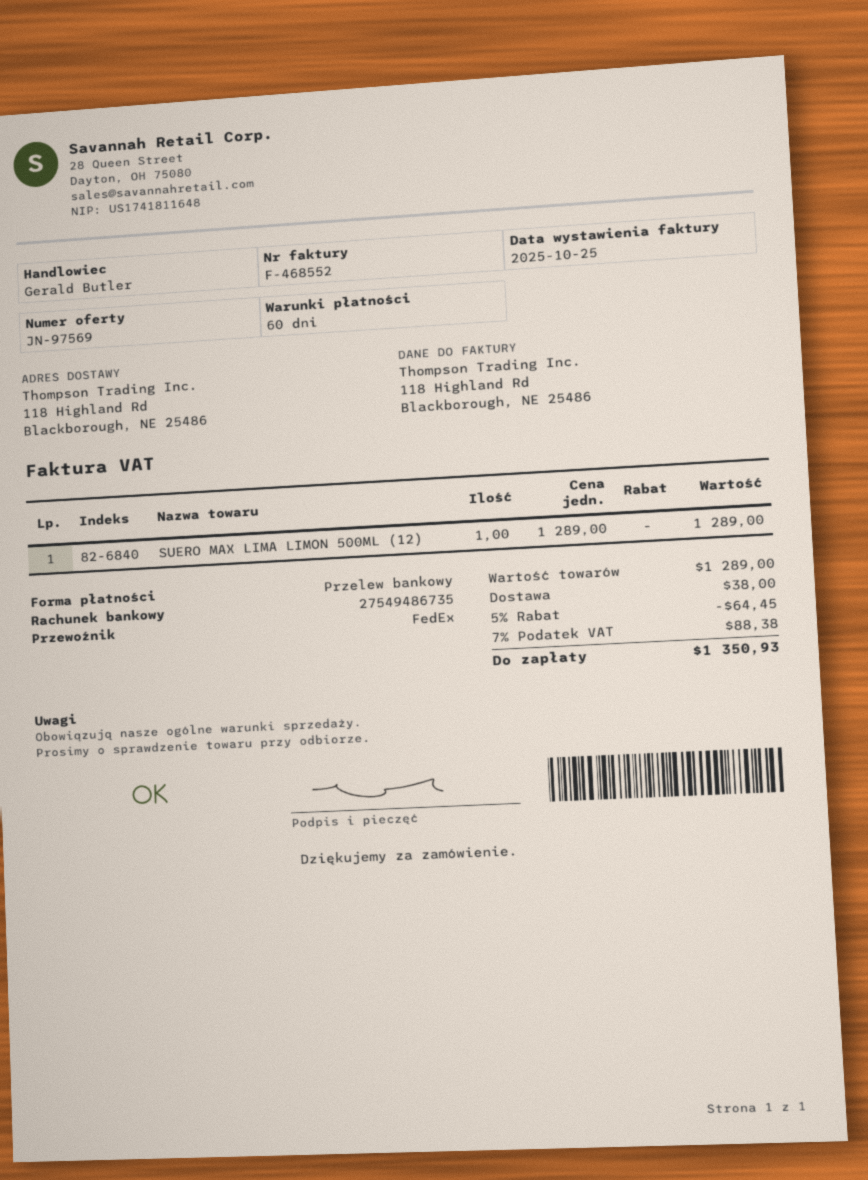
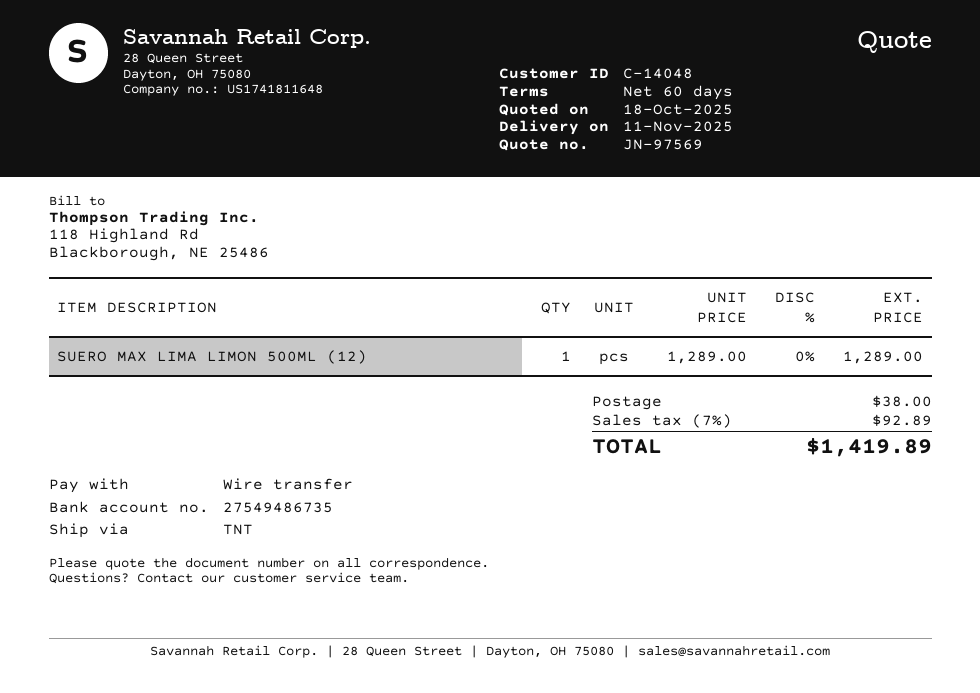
shipping method: FedEx -> TNT
discount: 5% = 64.45 -> none
tax: 7% = 88.38 -> 7% = 92.89
total: 1350.93 -> 1419.89

